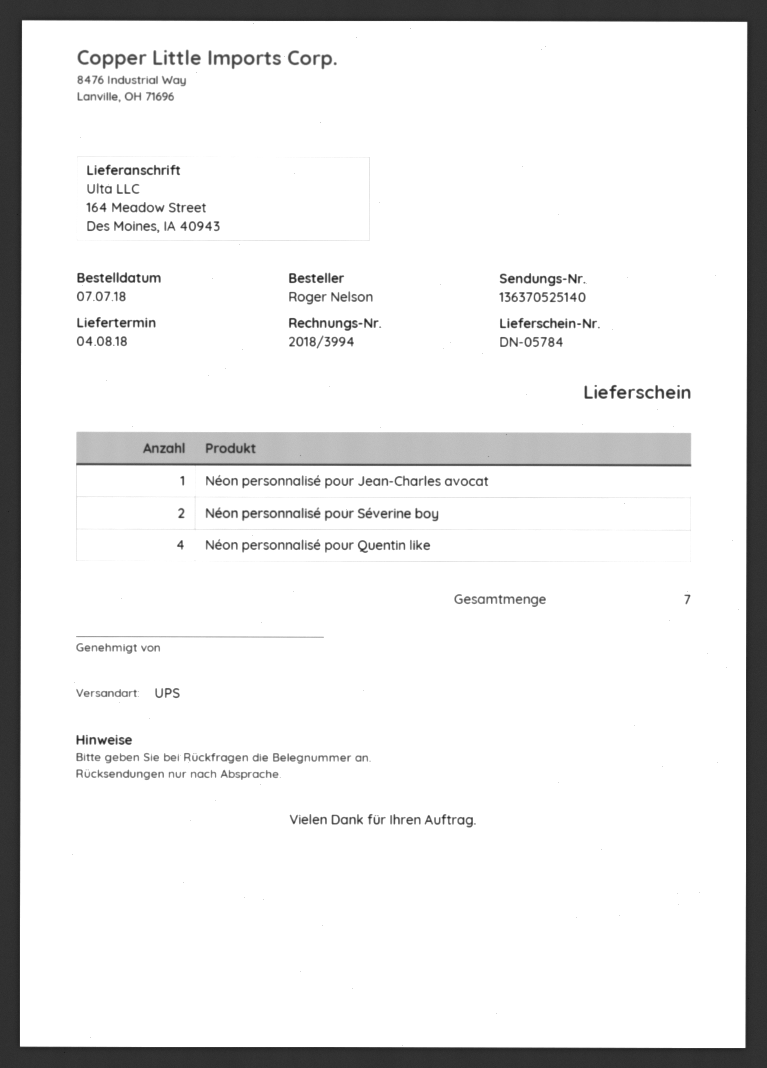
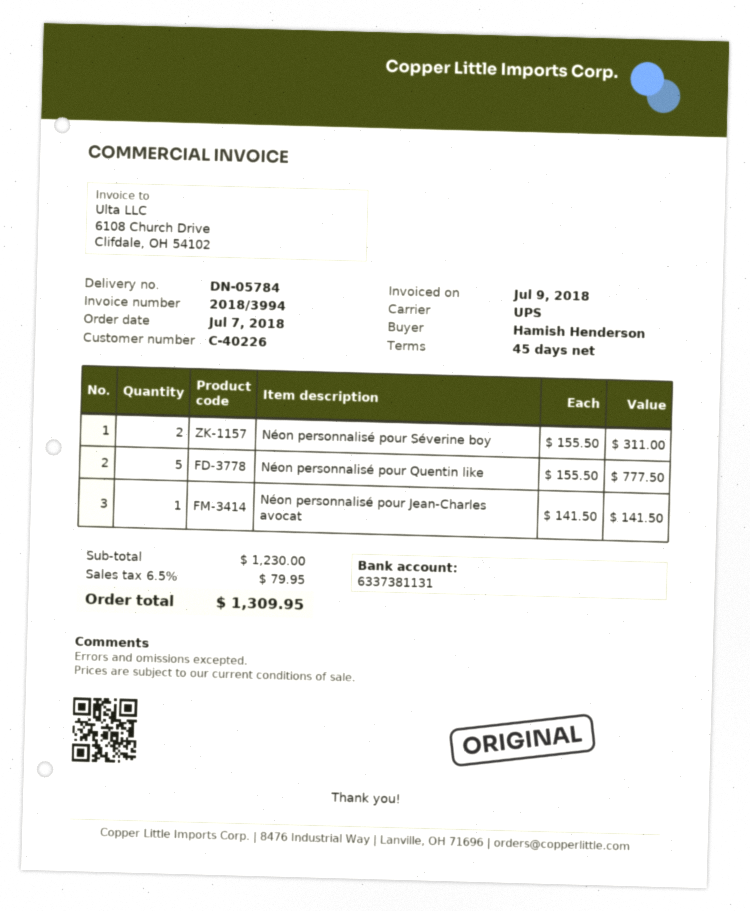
ordered by: Roger Nelson -> Hamish Henderson
Néon personnalisé pour Quentin like: 4 -> 5

